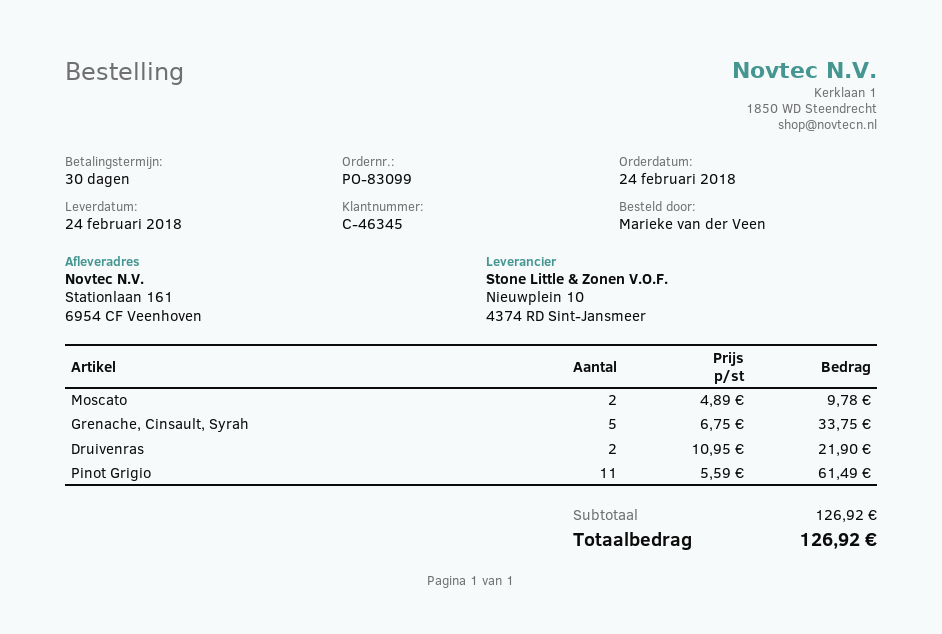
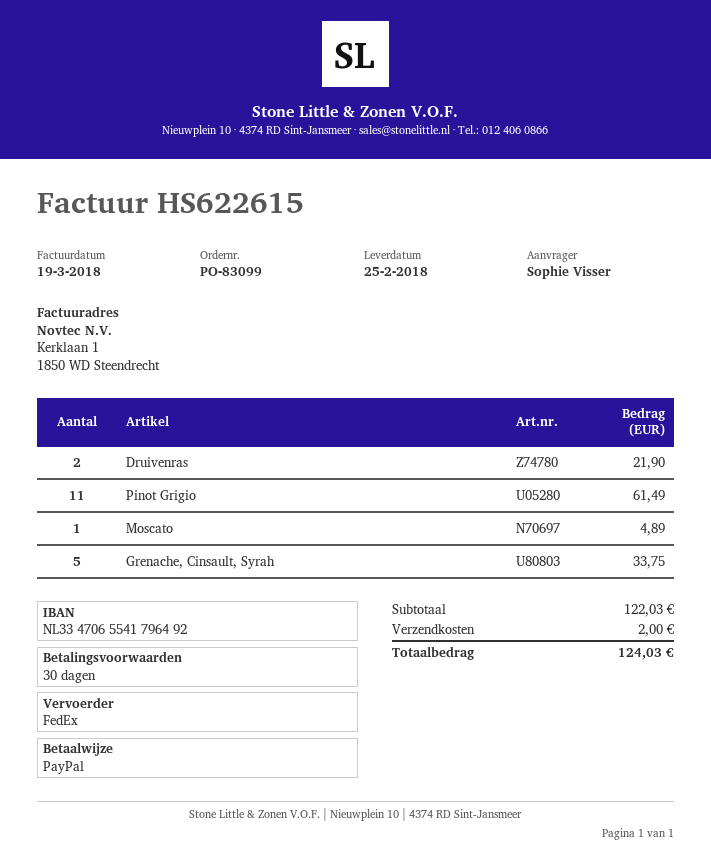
delivery date: 2018-02-24 -> 2018-02-25
ordered by: Marieke van der Veen -> Sophie Visser
Moscato: 2 for 9.78 -> 1 for 4.89
subtotal: 126.92 -> 122.03
shipping: none -> 2.00
total: 126.92 -> 124.03

